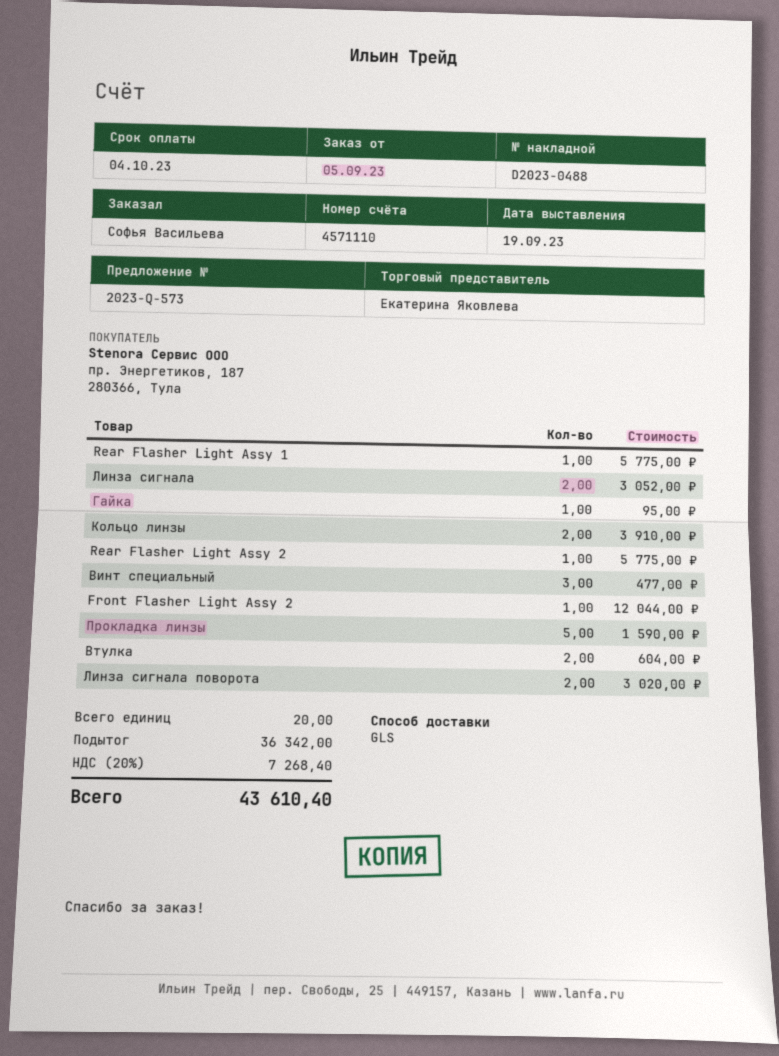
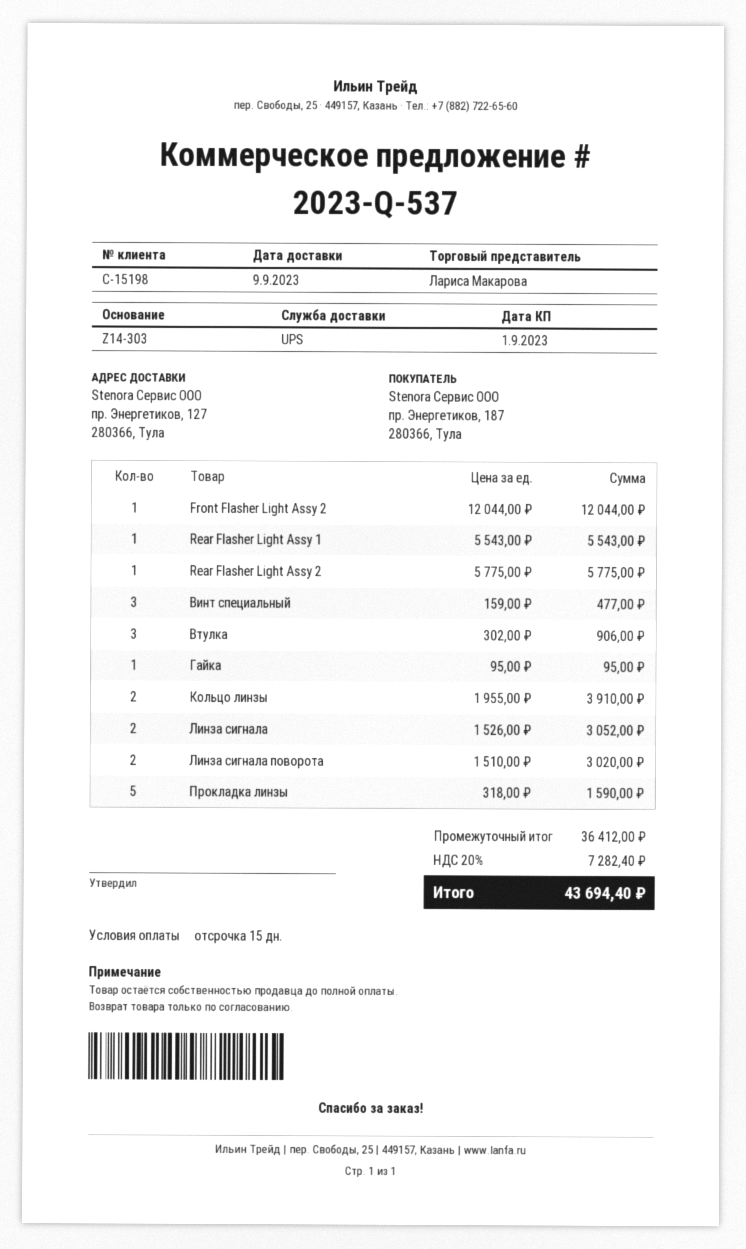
quote number: 2023-Q-573 -> 2023-Q-537
sales rep: Екатерина Яковлева -> Лариса Макарова
shipping method: GLS -> UPS
Rear Flasher Light Assy 1: 1 for 5775.00 -> 1 for 5543.00
Втулка: 2 for 604.00 -> 3 for 906.00
subtotal: 36342.00 -> 36412.00
tax: 20% = 7268.40 -> 20% = 7282.40
total: 43610.40 -> 43694.40

